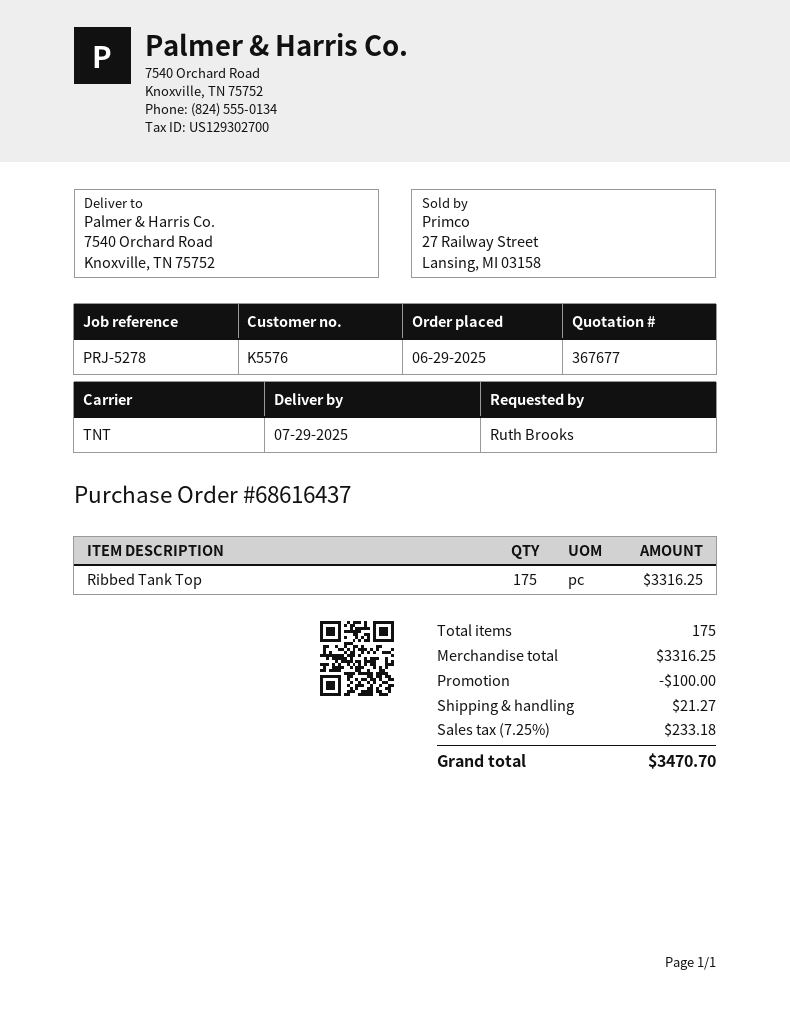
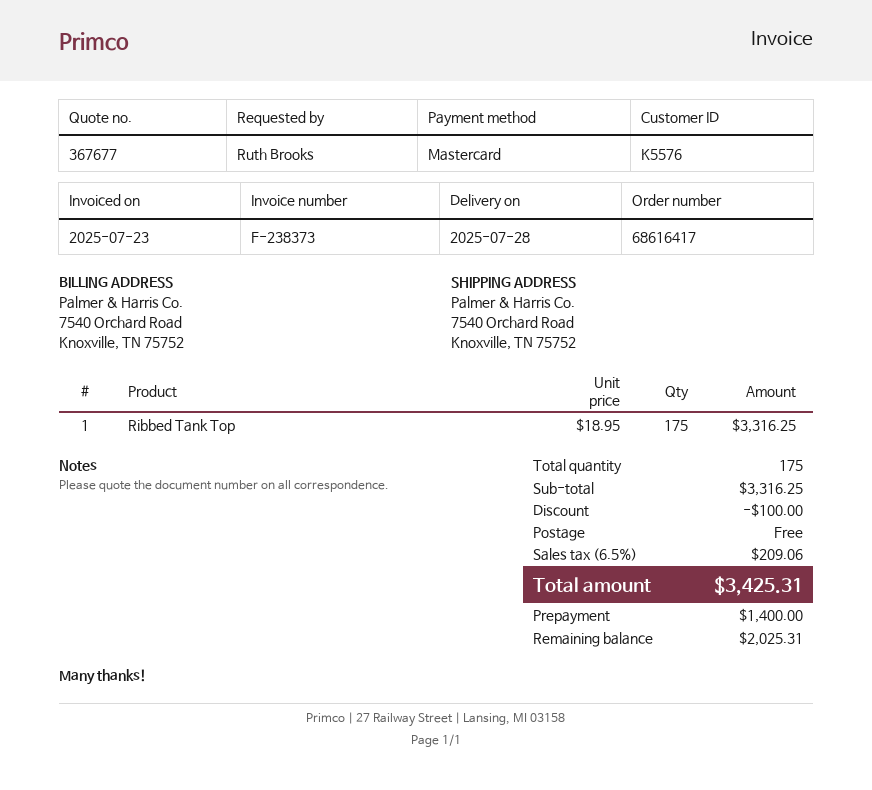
order number: 68616437 -> 68616417
delivery date: 2025-07-29 -> 2025-07-28
shipping: 21.27 -> 0.00
tax: 7.25% = 233.18 -> 6.5% = 209.06
total: 3470.70 -> 3425.31

